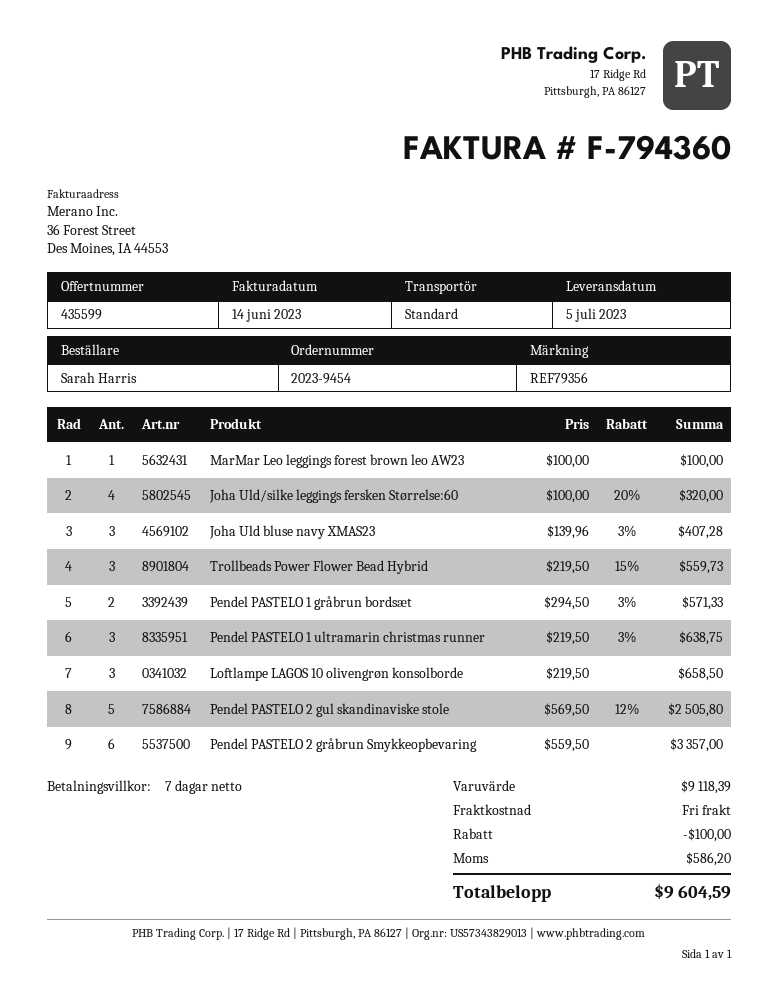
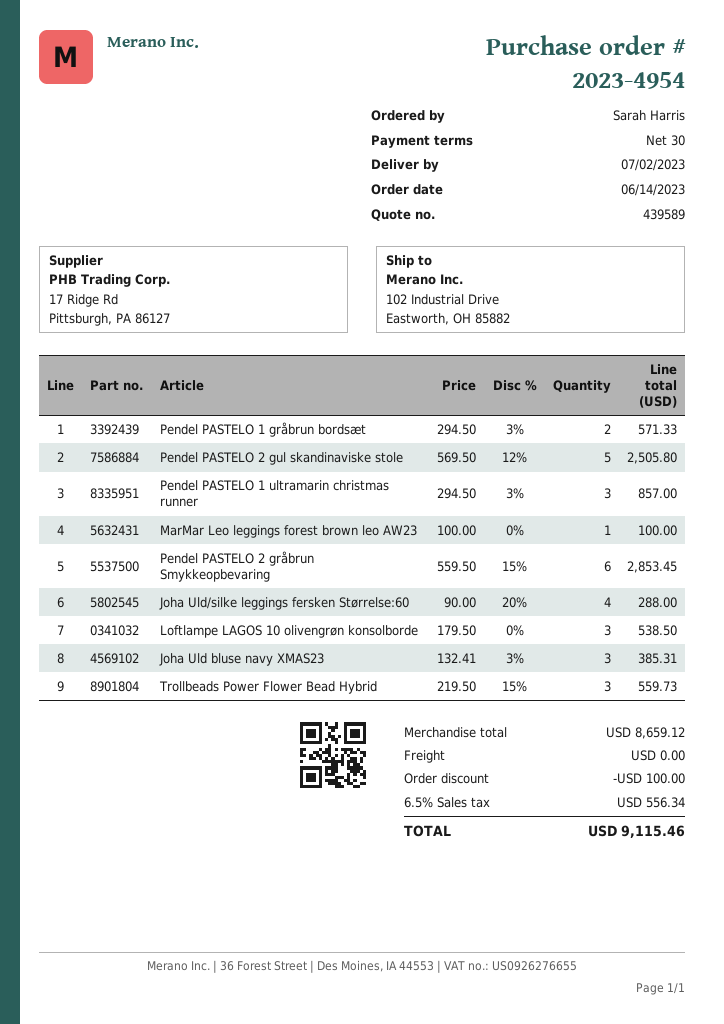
quote number: 435599 -> 439589
order number: 2023-9454 -> 2023-4954
delivery date: 2023-07-05 -> 2023-07-02
payment terms: 7 days -> 30 days
Joha Uld/silke leggings fersken Størrelse:60: 4 x 100.00 - 20% = 320.00 -> 4 x 90.00 - 20% = 288.00
Joha Uld bluse navy XMAS23: 3 x 139.96 - 3% = 407.28 -> 3 x 132.41 - 3% = 385.31
Pendel PASTELO 1 ultramarin christmas runner: 3 x 219.50 - 3% = 638.75 -> 3 x 294.50 - 3% = 857.00
Loftlampe LAGOS 10 olivengrøn konsolborde: 3 x 219.50 = 658.50 -> 3 x 179.50 = 538.50
Pendel PASTELO 2 gråbrun Smykkeopbevaring: 6 x 559.50 = 3357.00 -> 6 x 559.50 - 15% = 2853.45
subtotal: 9118.39 -> 8659.12
tax: 586.20 -> 556.34
total: 9604.59 -> 9115.46

